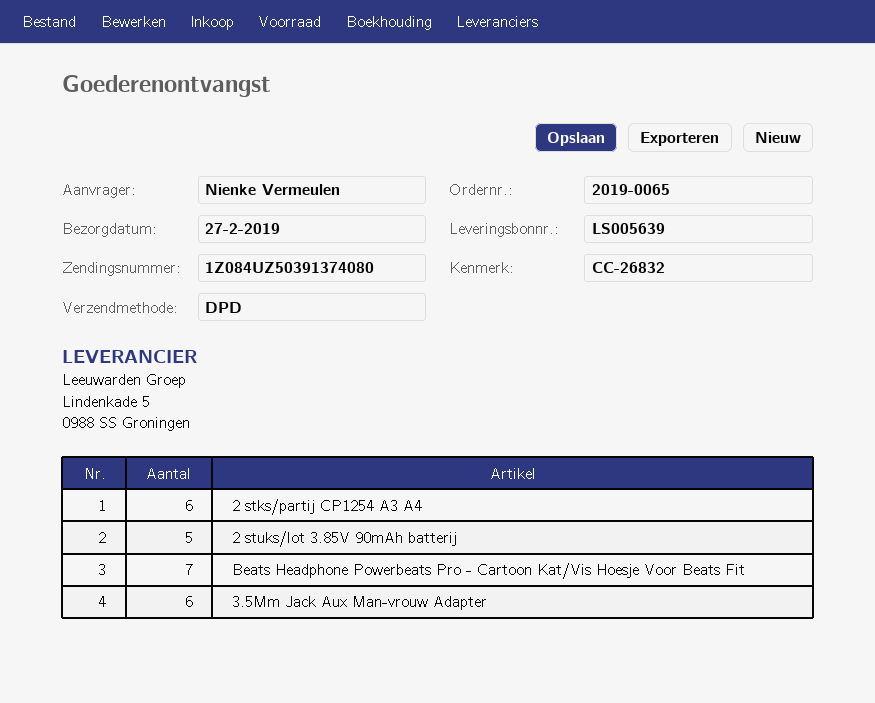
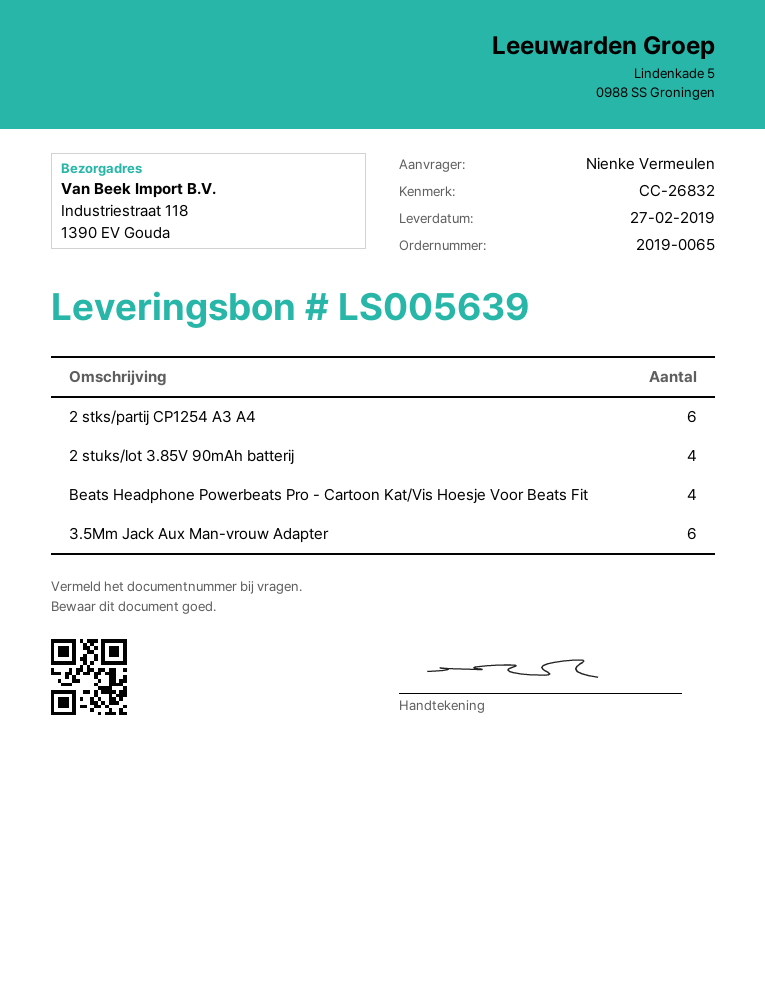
2 stuks/lot 3.85V 90mAh batterij: 5 -> 4
Beats Headphone Powerbeats Pro - Cartoon Kat/Vis Hoesje Voor Beats Fit: 7 -> 4

